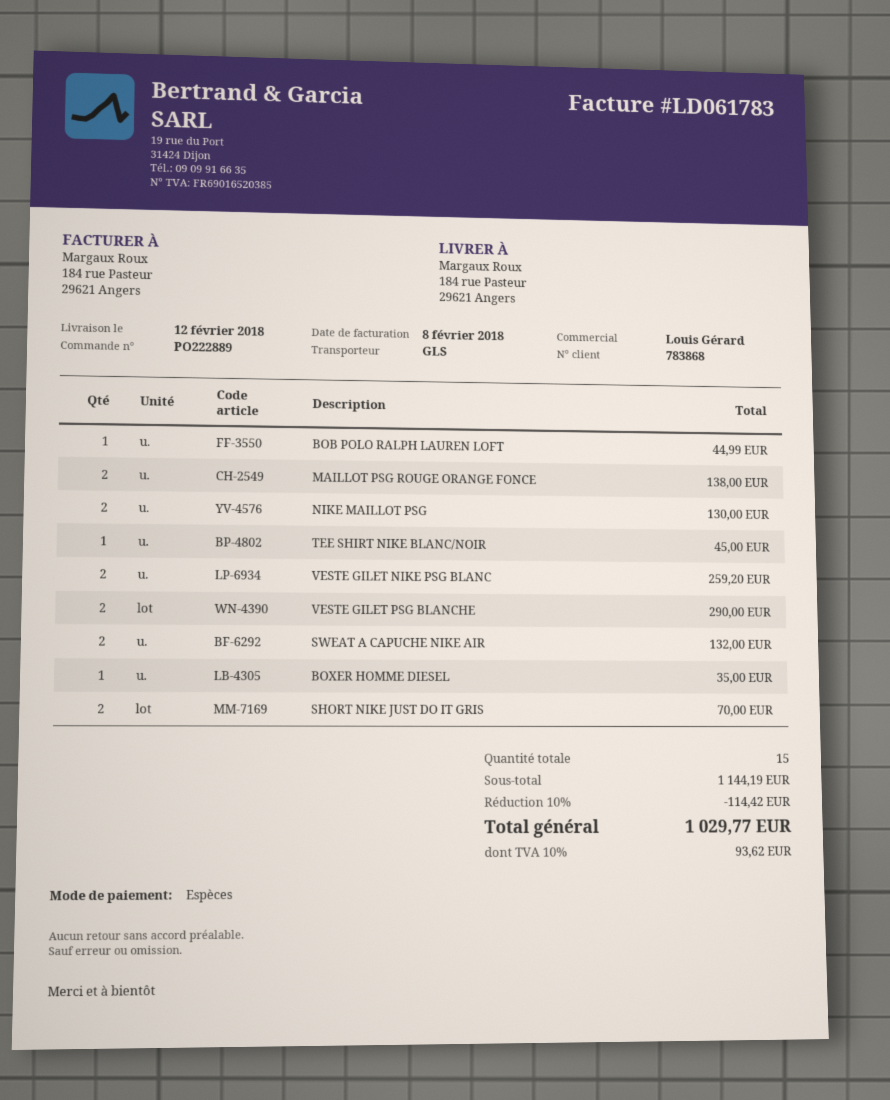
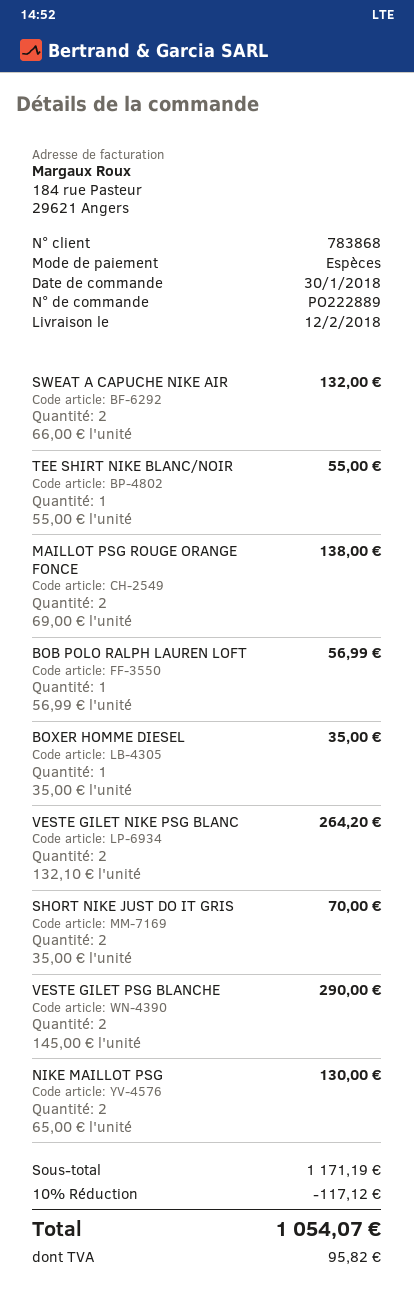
BOB POLO RALPH LAUREN LOFT: 1 for 44.99 -> 1 for 56.99
TEE SHIRT NIKE BLANC/NOIR: 1 for 45.00 -> 1 for 55.00
VESTE GILET NIKE PSG BLANC: 2 for 259.20 -> 2 for 264.20
subtotal: 1144.19 -> 1171.19
discount: 10% = 114.42 -> 10% = 117.12
tax: 93.62 -> 95.82
total: 1029.77 -> 1054.07

